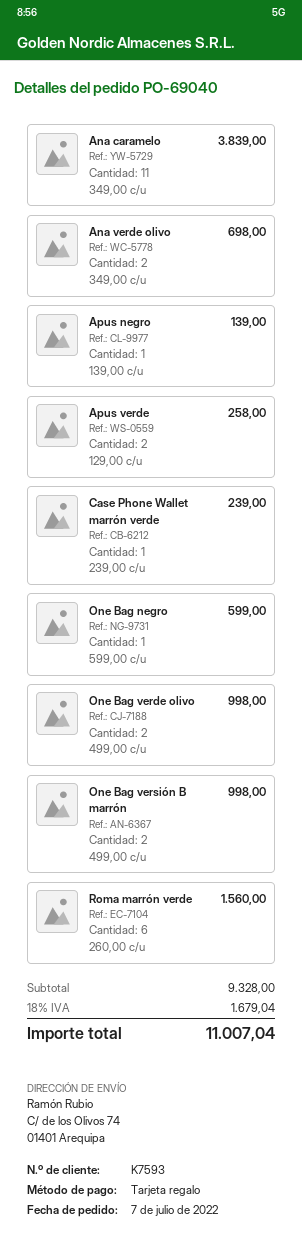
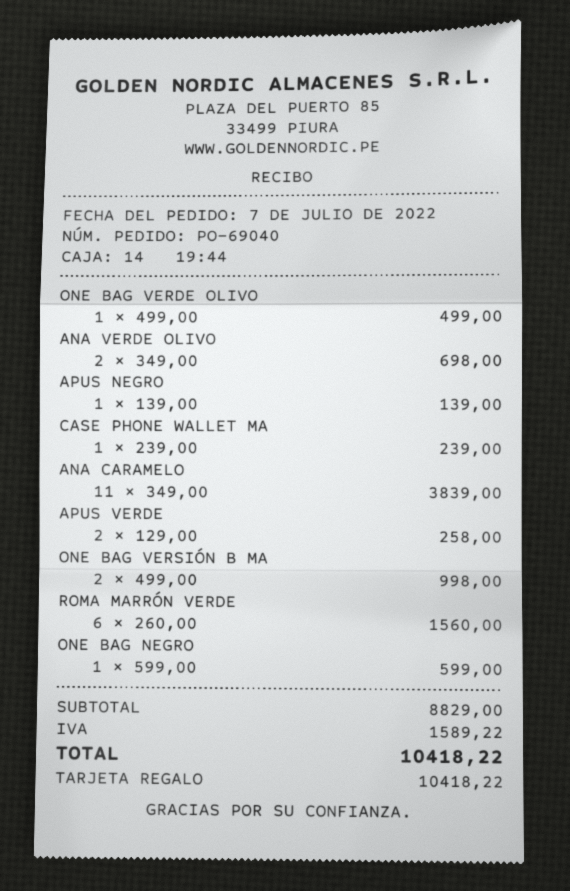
One Bag verde olivo: 2 x 499.00 = 998.00 -> 1 x 499.00 = 499.00
subtotal: 9328.00 -> 8829.00
tax: 1679.04 -> 1589.22
total: 11007.04 -> 10418.22

